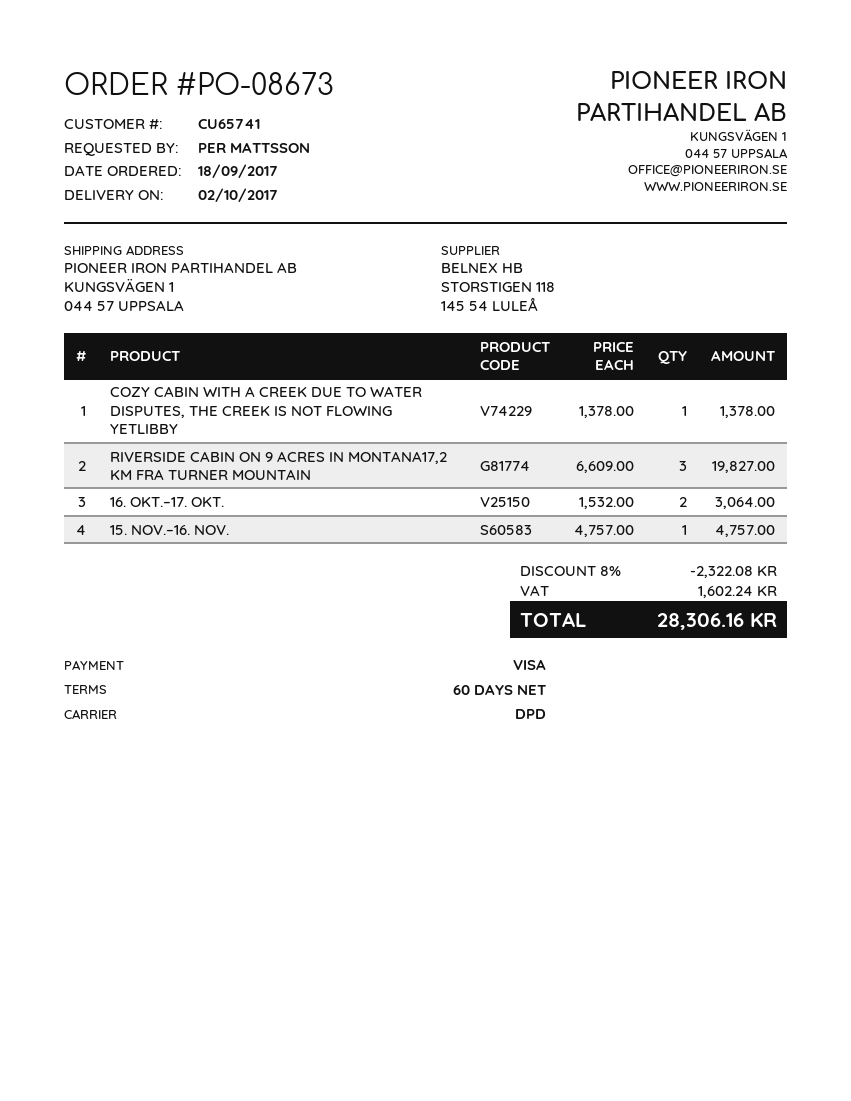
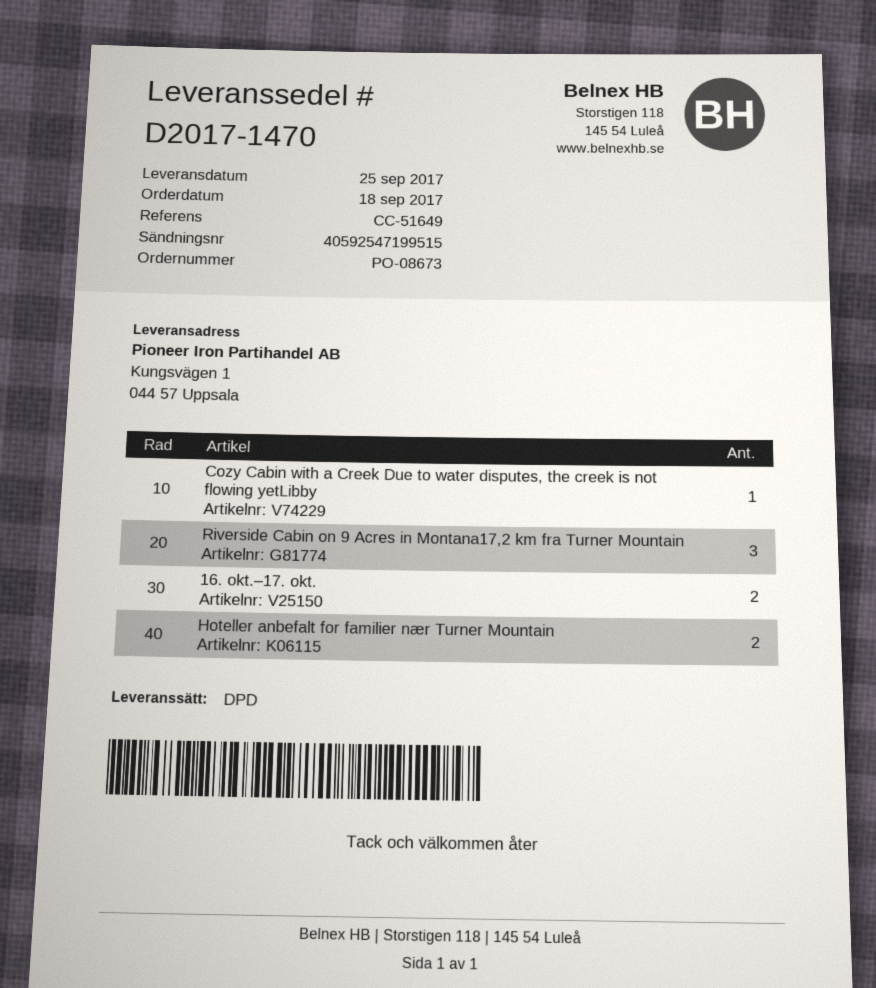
delivery date: 2017-10-02 -> 2017-09-25
15. NOV.–16. NOV.: 1 -> none
Hoteller anbefalt for familier nær Turner Mountain: none -> 2

